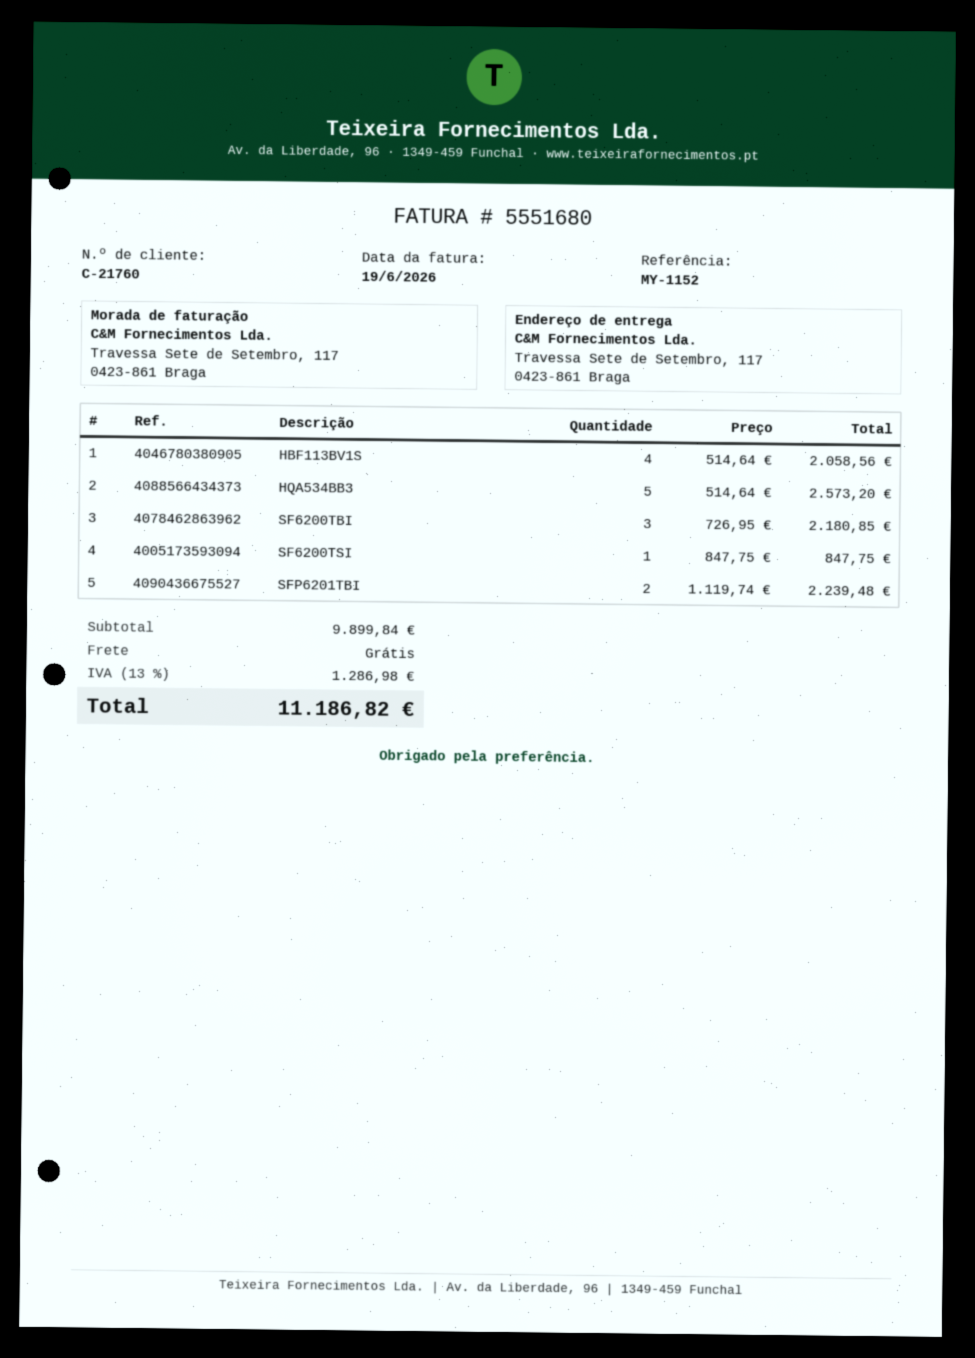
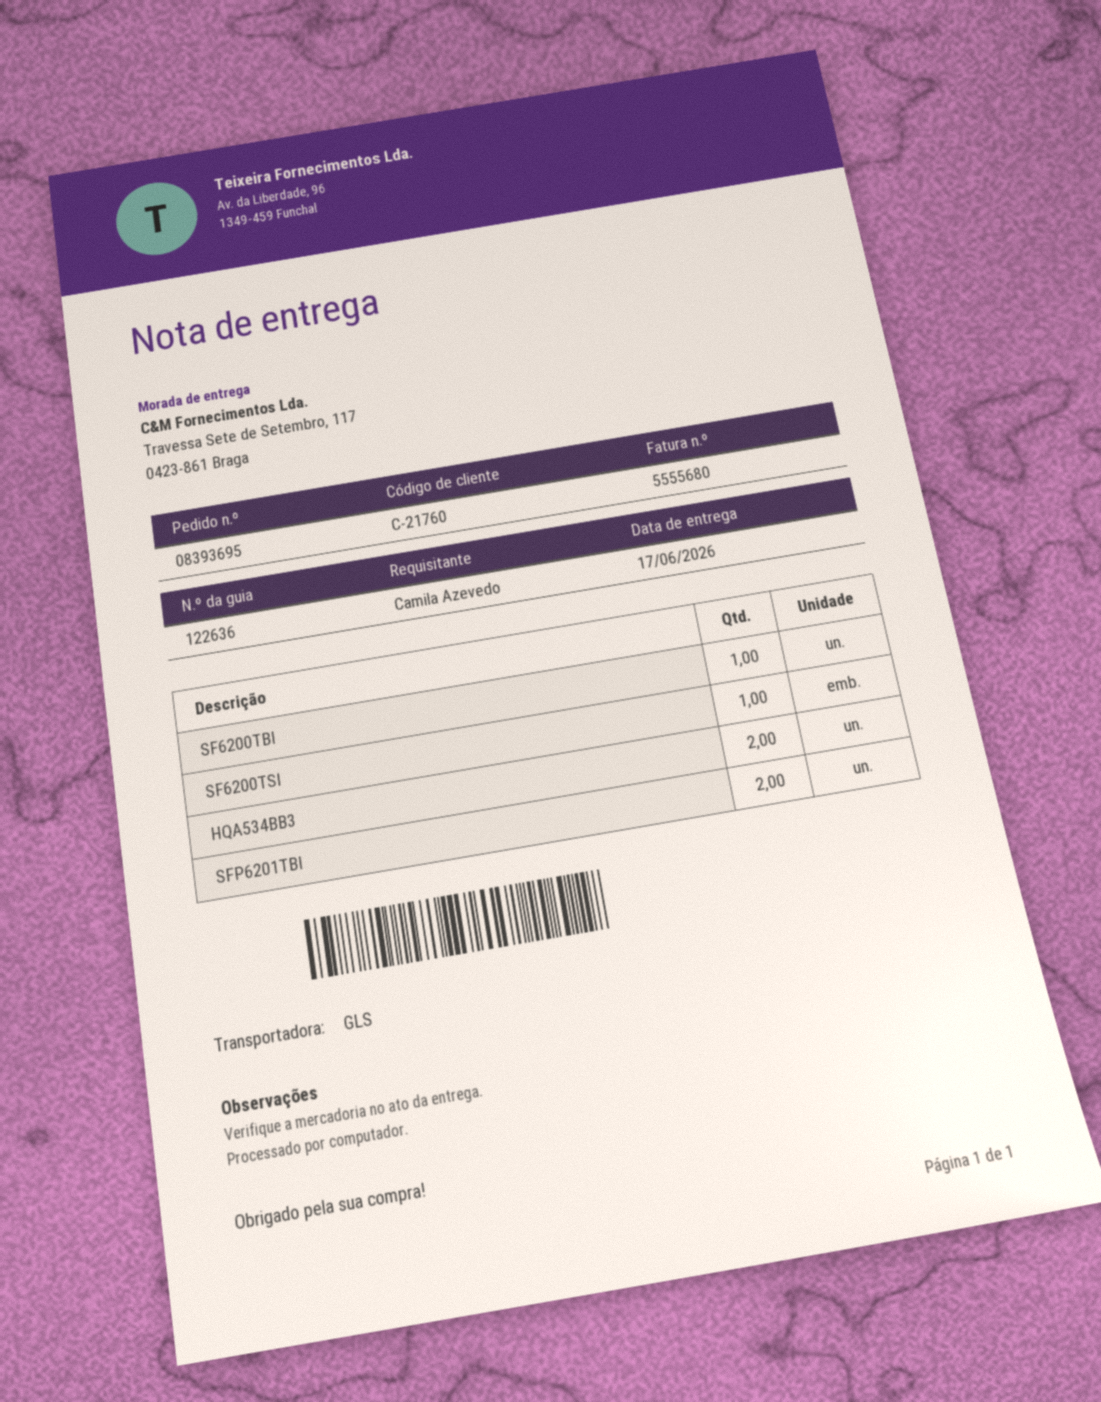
invoice number: 5551680 -> 5555680
HBF113BV1S: 4 -> none
HQA534BB3: 5 -> 2
SF6200TBI: 3 -> 1

